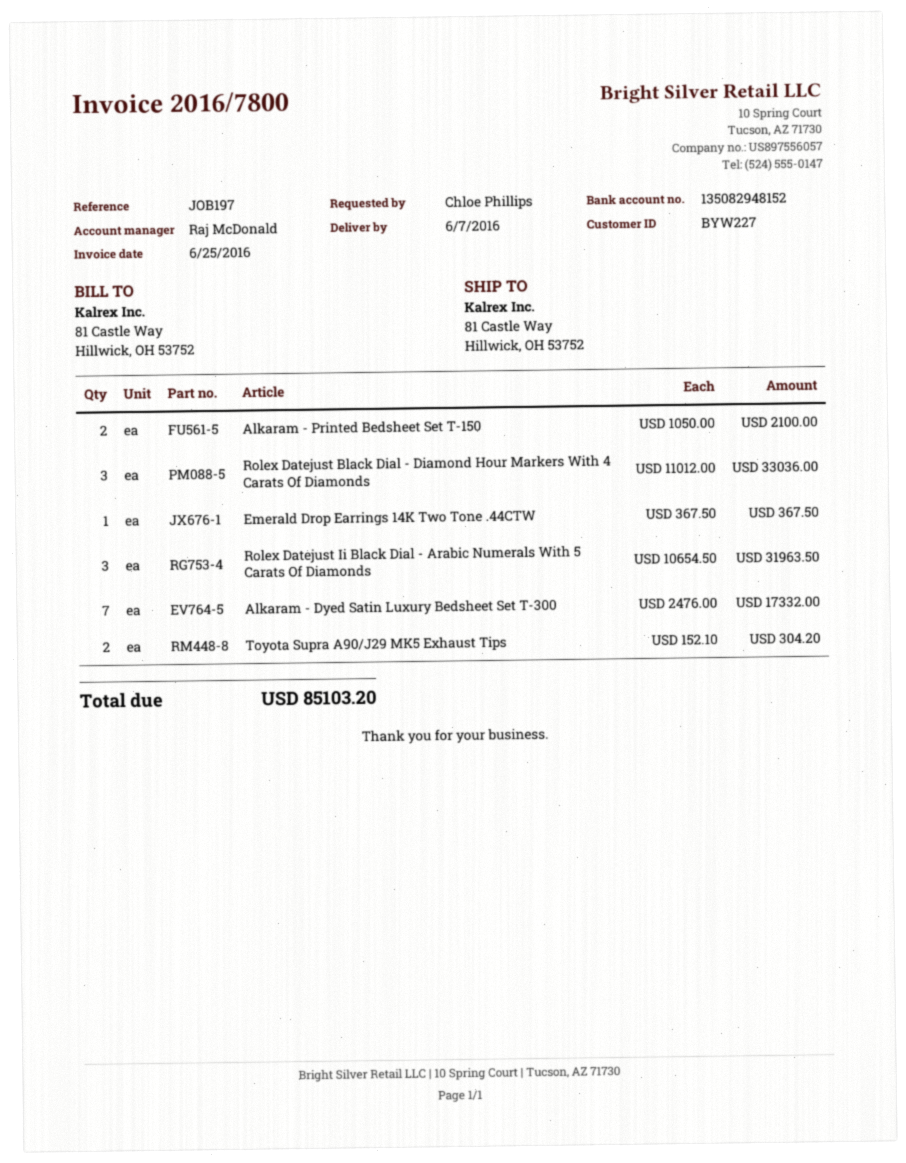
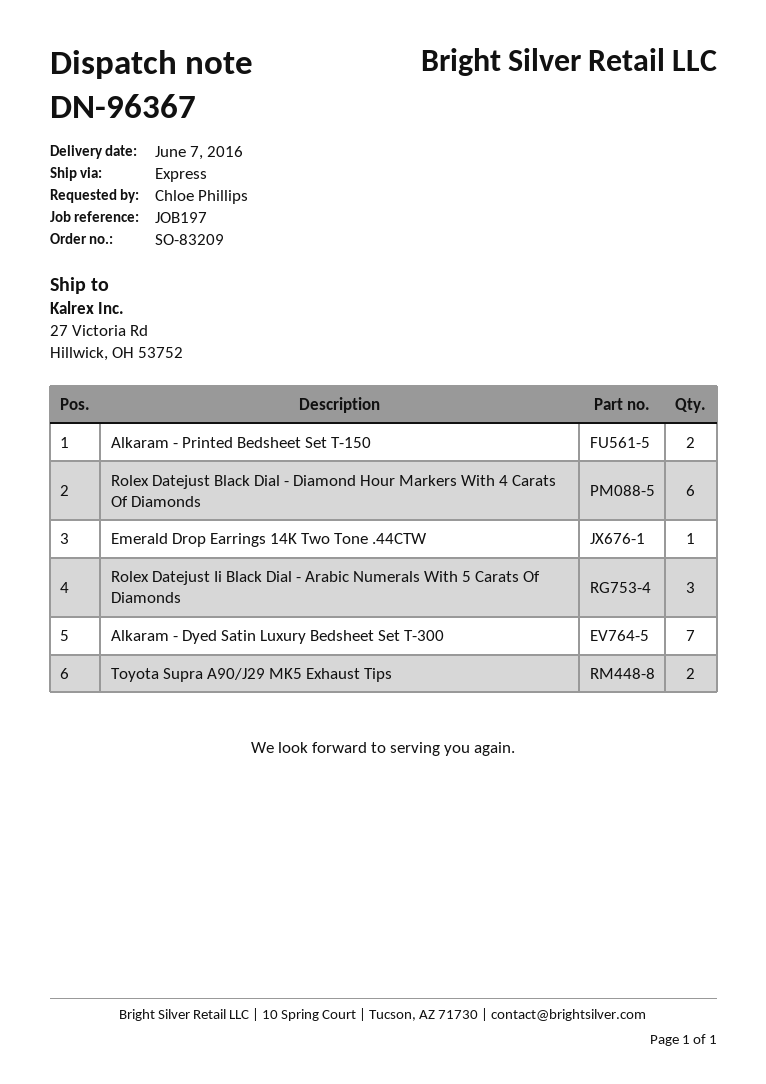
ship to: 81 Castle Way, Hillwick, OH 53752 -> 27 Victoria Rd, Hillwick, OH 53752
Rolex Datejust Black Dial - Diamond Hour Markers With 4 Carats Of Diamonds: 3 -> 6

